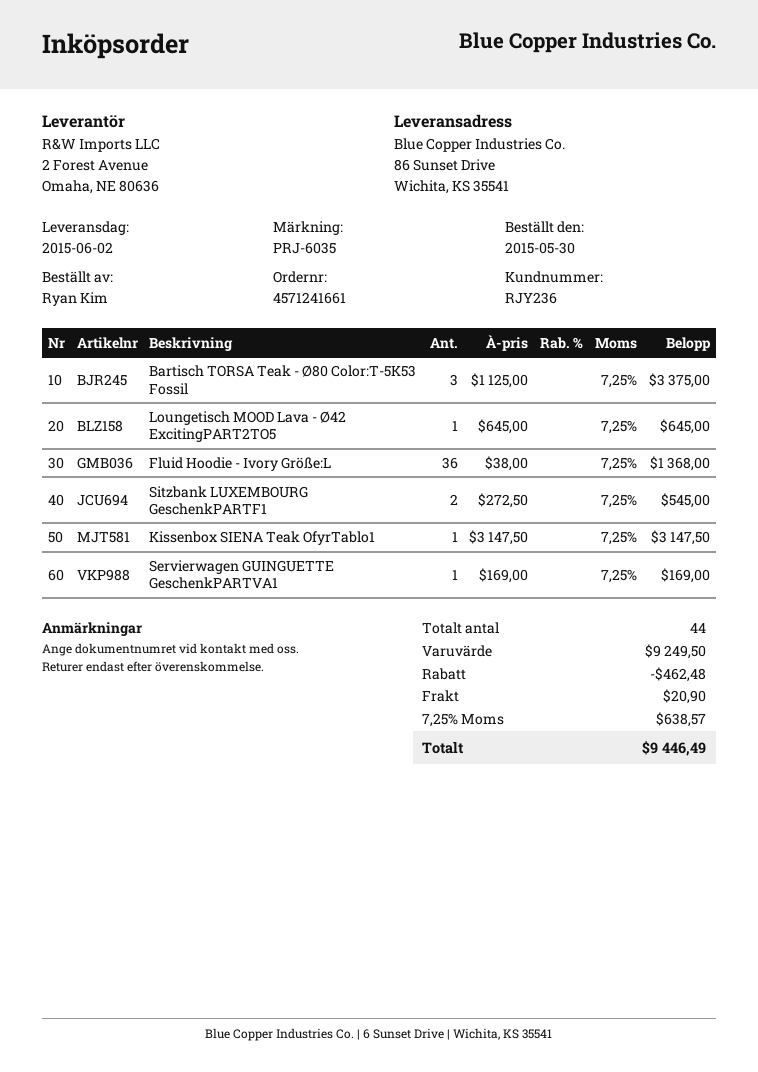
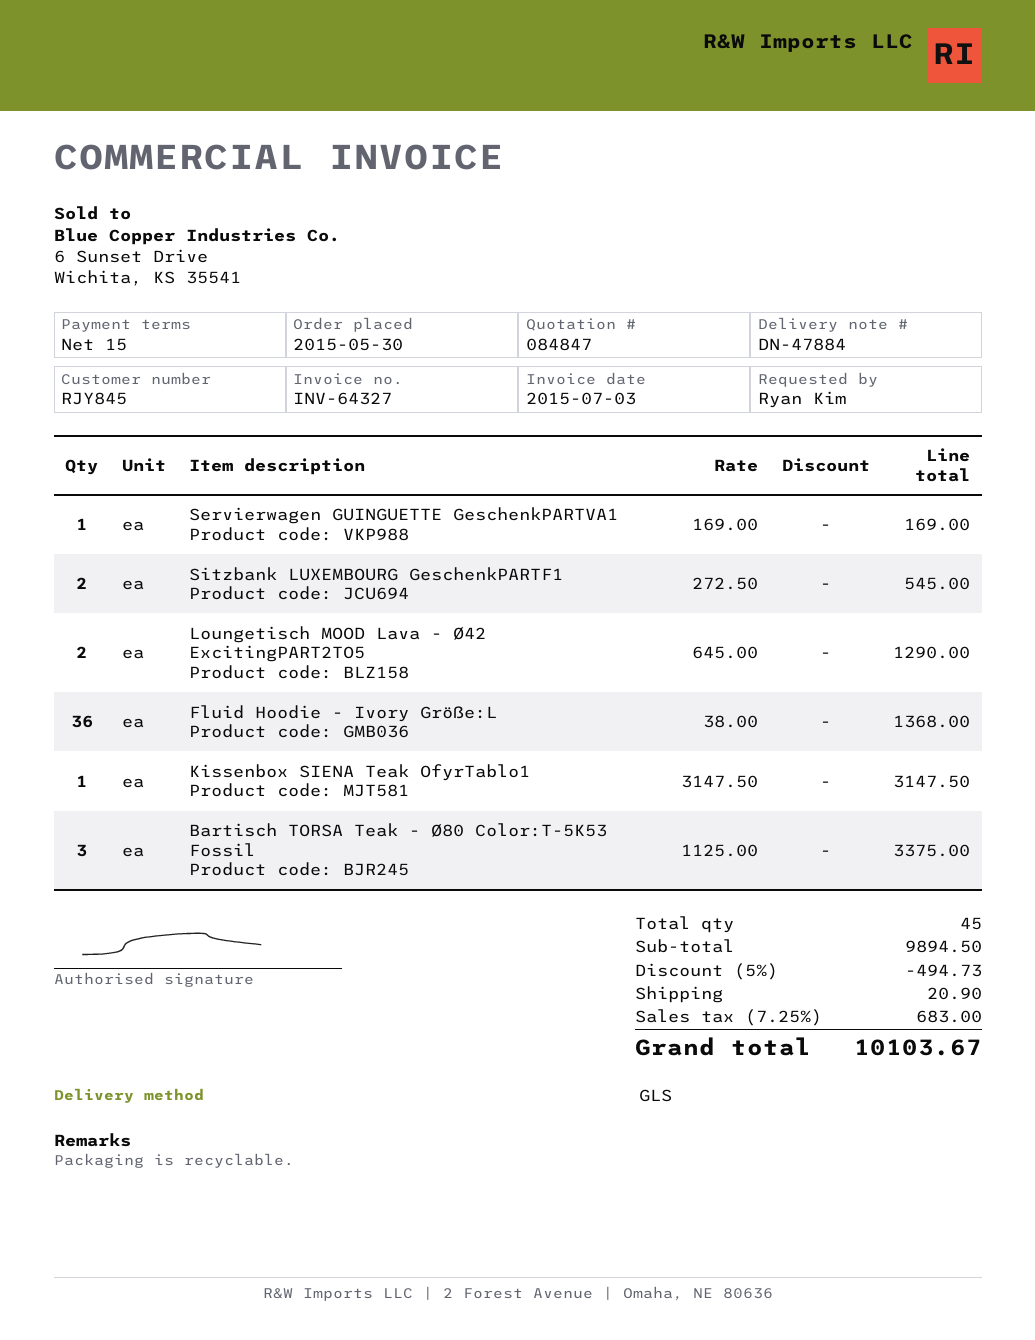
customer number: RJY236 -> RJY845
Loungetisch MOOD Lava - Ø42 ExcitingPART2TO5: 1 x 645.00 = 645.00 -> 2 x 645.00 = 1290.00
total quantity: 44 -> 45
subtotal: 9249.50 -> 9894.50
discount: 462.48 -> 494.73
tax: 7.25% = 638.57 -> 7.25% = 683.00
total: 9446.49 -> 10103.67

